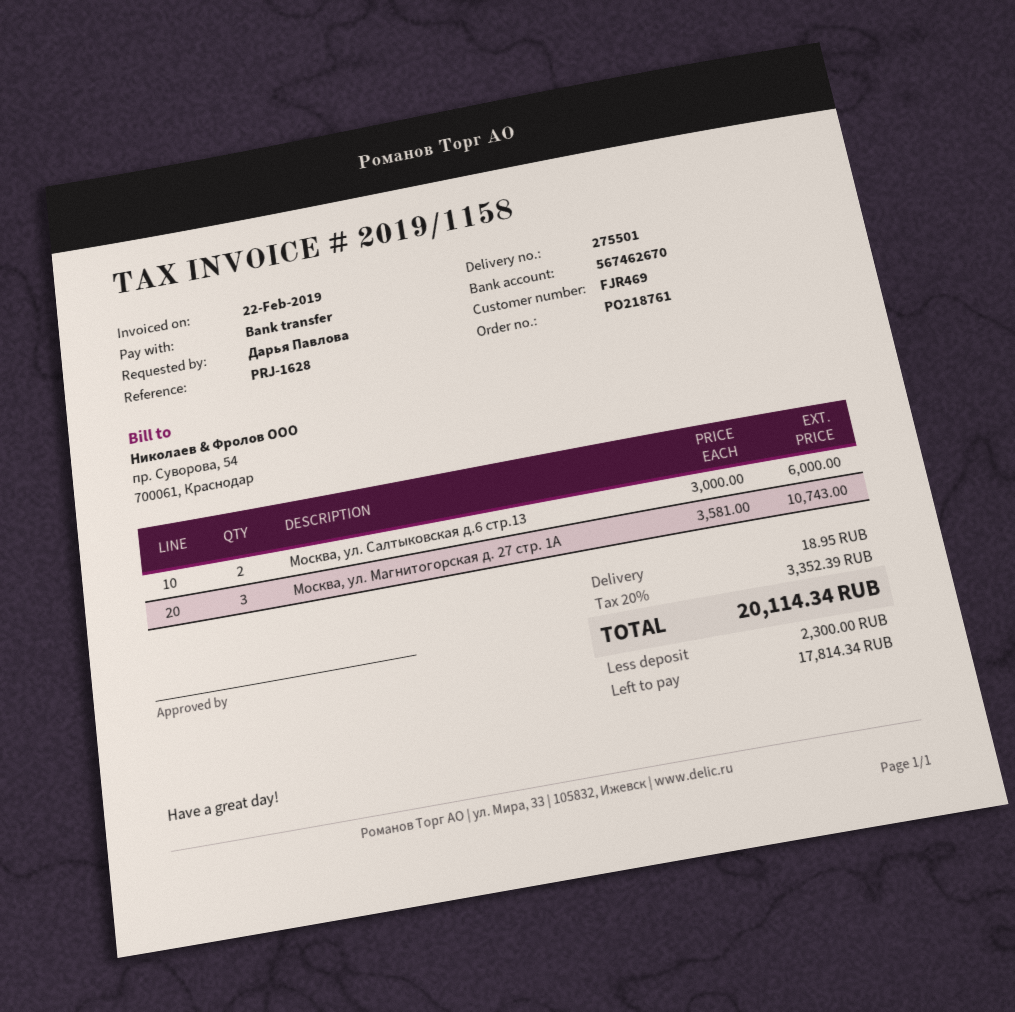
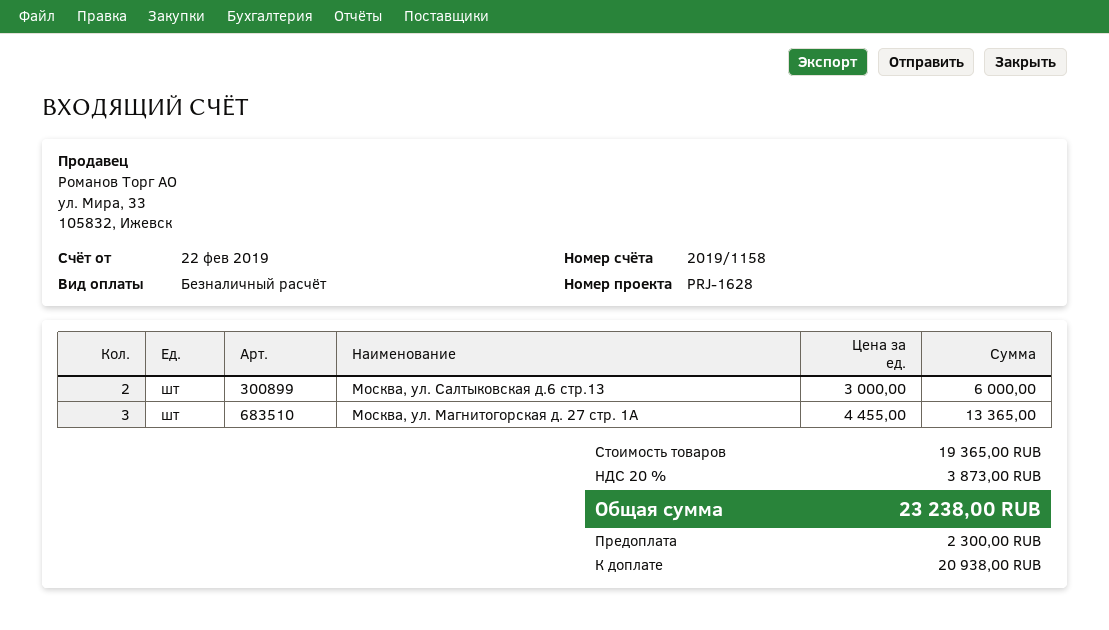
Москва, ул. Магнитогорская д. 27 стр. 1А: 3 x 3581.00 = 10743.00 -> 3 x 4455.00 = 13365.00
shipping: 18.95 -> none
tax: 20% = 3352.39 -> 20% = 3873.00
total: 20114.34 -> 23238.00
balance: 17814.34 -> 20938.00

